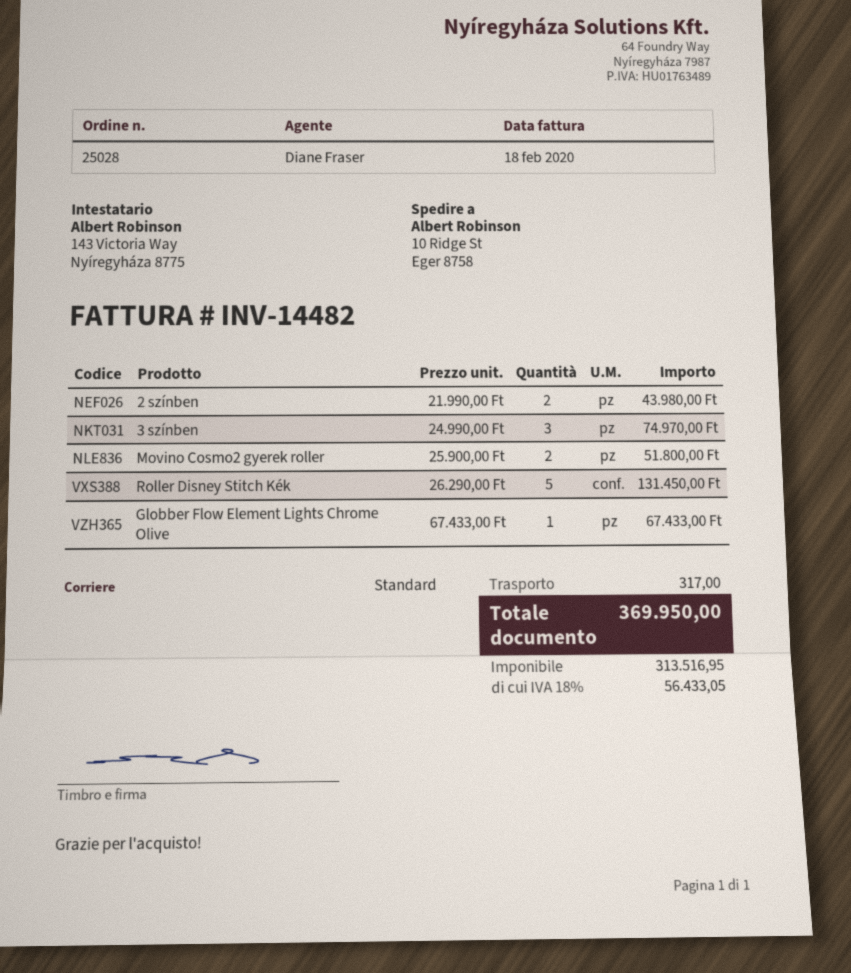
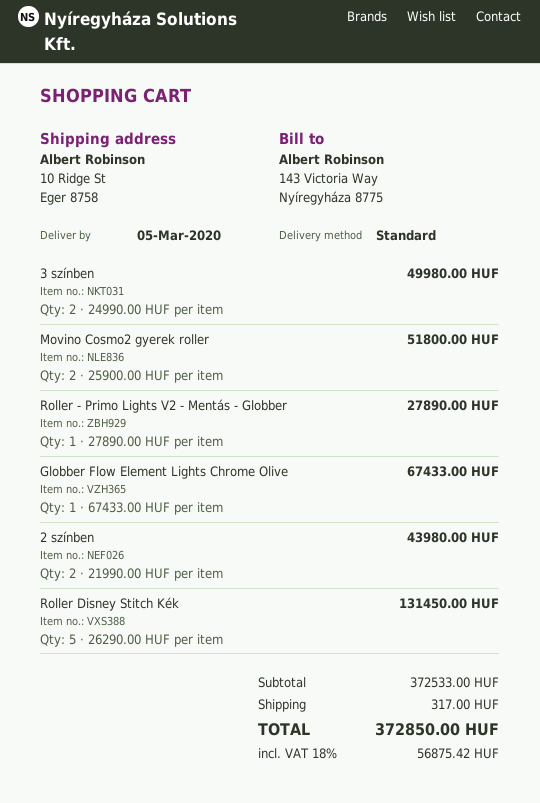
3 színben: 3 x 24990.00 = 74970.00 -> 2 x 24990.00 = 49980.00
Roller - Primo Lights V2 - Mentás - Globber: none -> 1 x 27890.00 = 27890.00
tax: 18% = 56433.05 -> 18% = 56875.42
total: 369950.00 -> 372850.00

